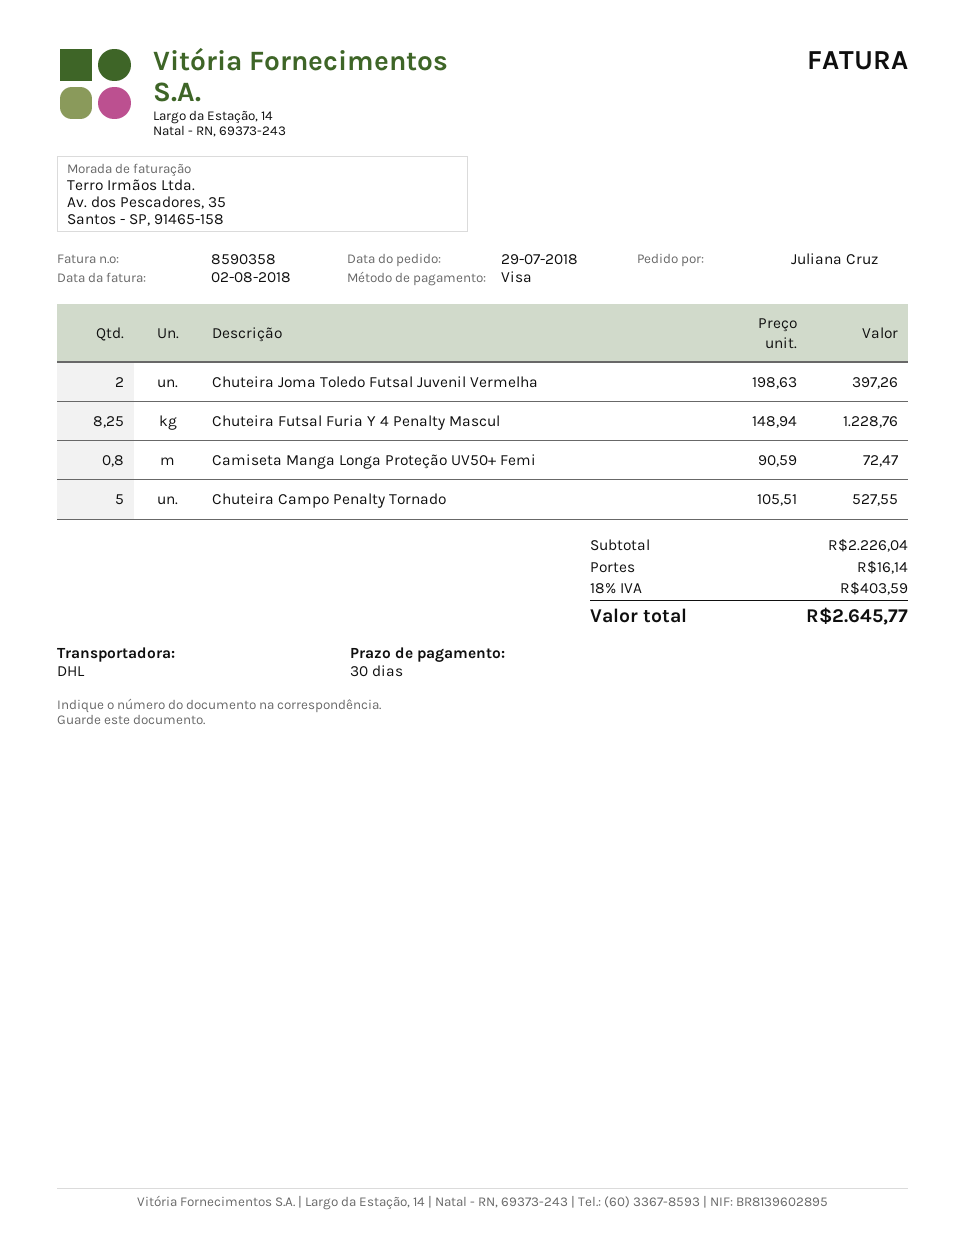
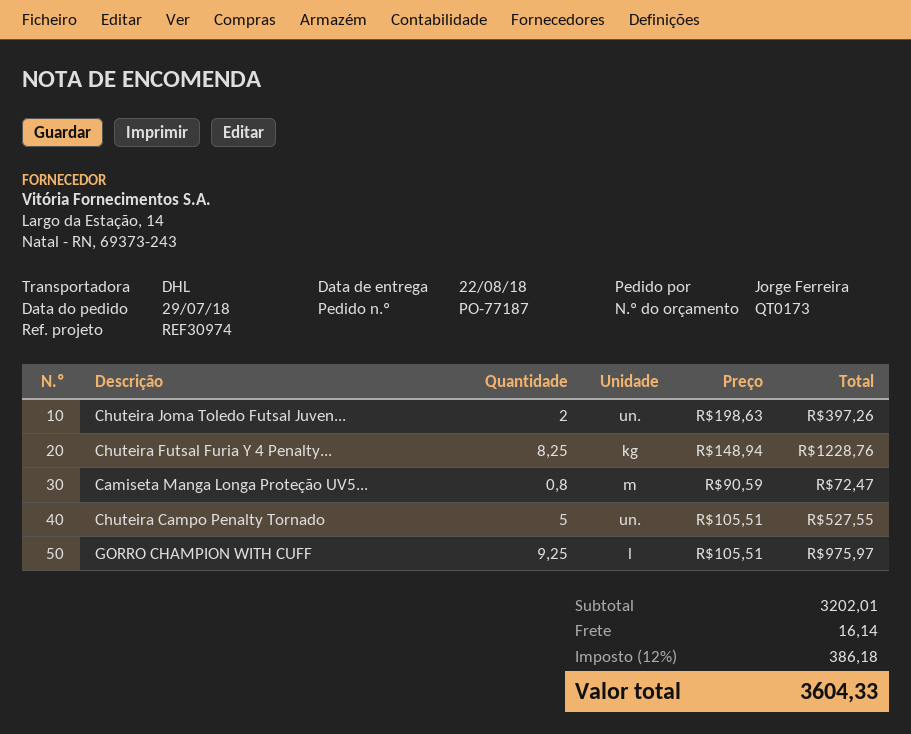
ordered by: Juliana Cruz -> Jorge Ferreira
GORRO CHAMPION WITH CUFF: none -> 9.25 x 105.51 = 975.97
subtotal: 2226.04 -> 3202.01
tax: 18% = 403.59 -> 12% = 386.18
total: 2645.77 -> 3604.33

